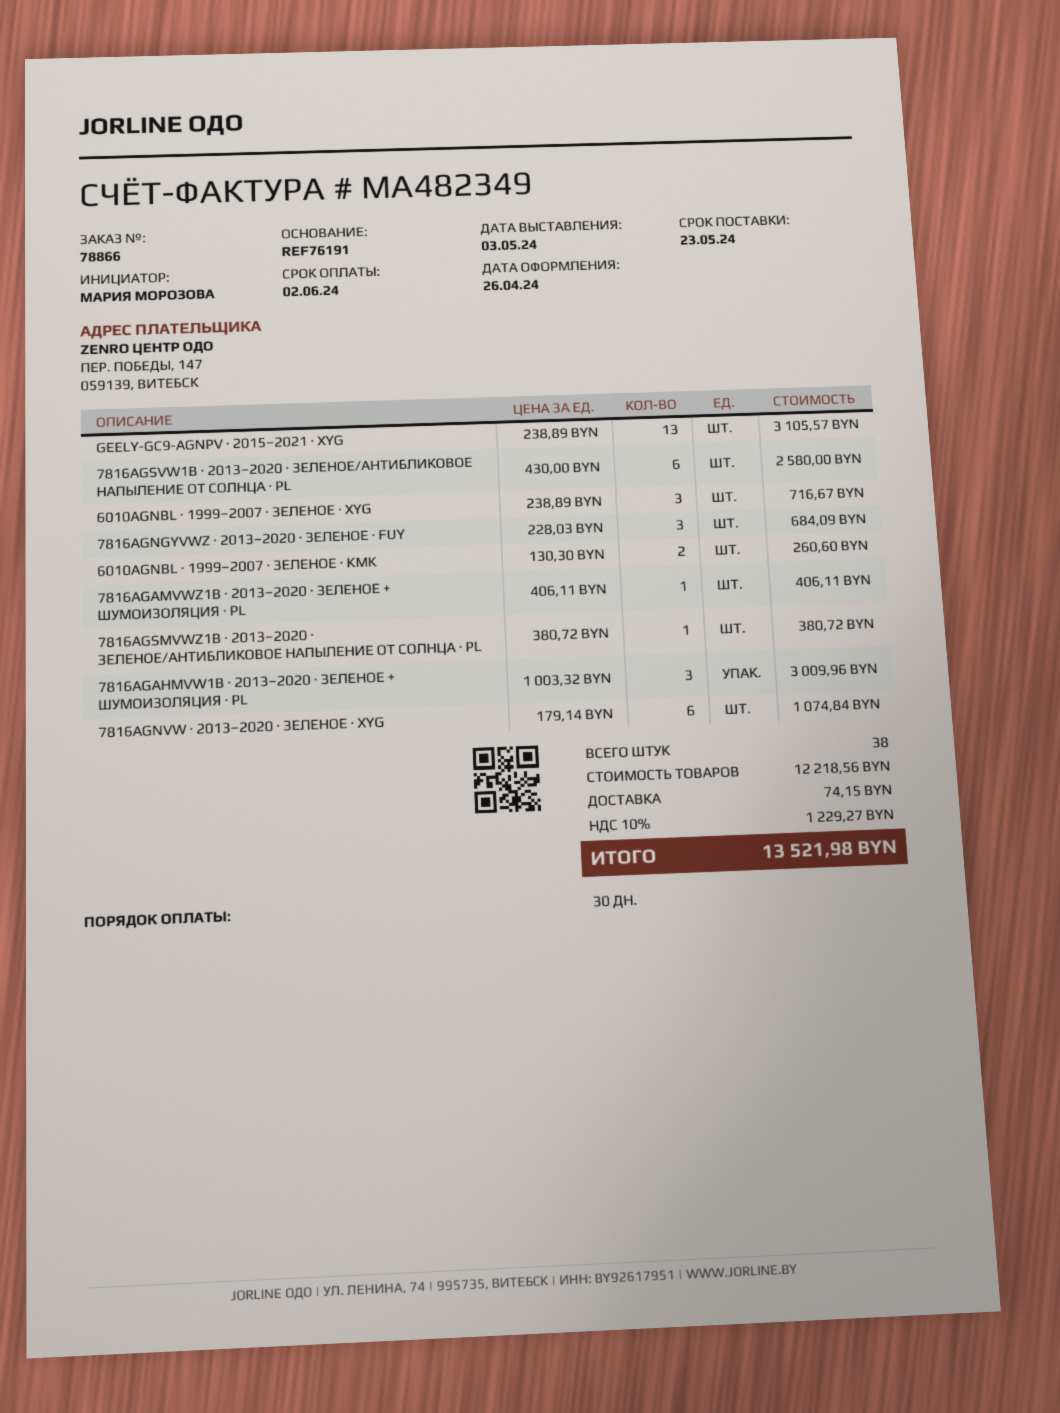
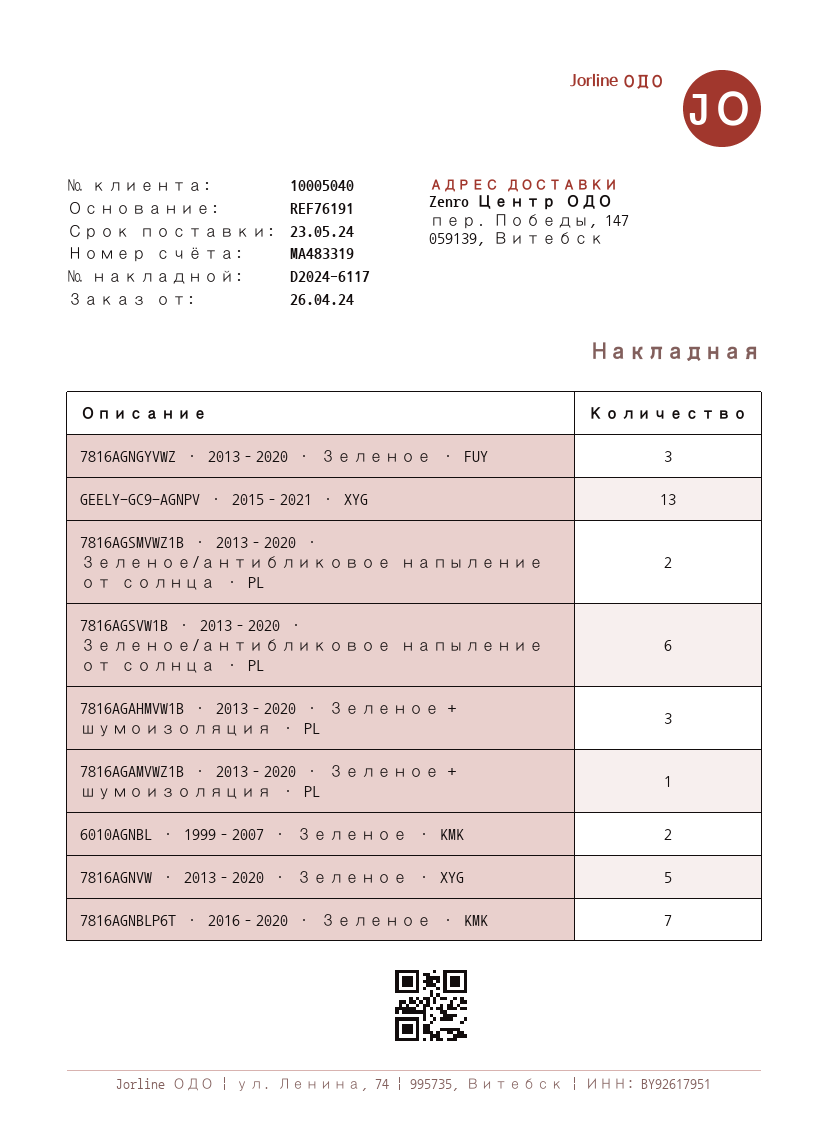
invoice number: MA482349 -> MA483319
6010AGNBL · 1999–2007 · ЗЕЛЕНОЕ · XYG: 3 -> none
7816AGSMVWZ1B · 2013–2020 · ЗЕЛЕНОЕ/АНТИБЛИКОВОЕ НАПЫЛЕНИЕ ОТ СОЛНЦА · PL: 1 -> 2
7816AGNVW · 2013–2020 · ЗЕЛЕНОЕ · XYG: 6 -> 5
7816AGNBLP6T · 2016–2020 · Зеленое · KMK: none -> 7

